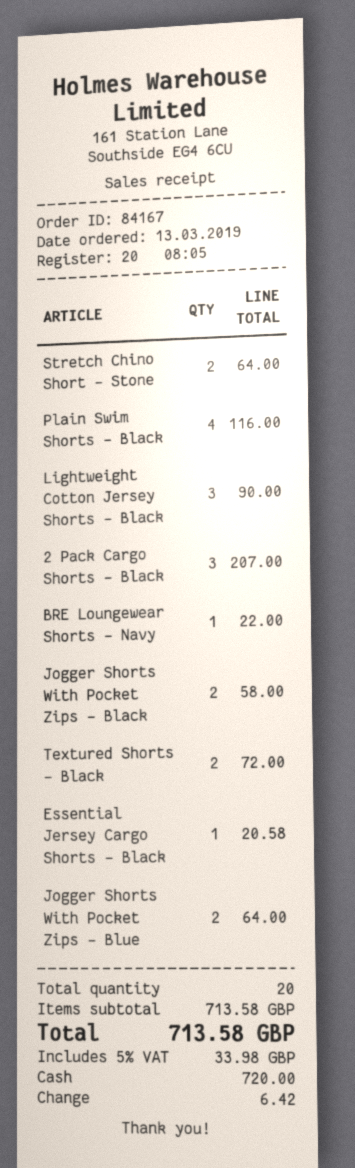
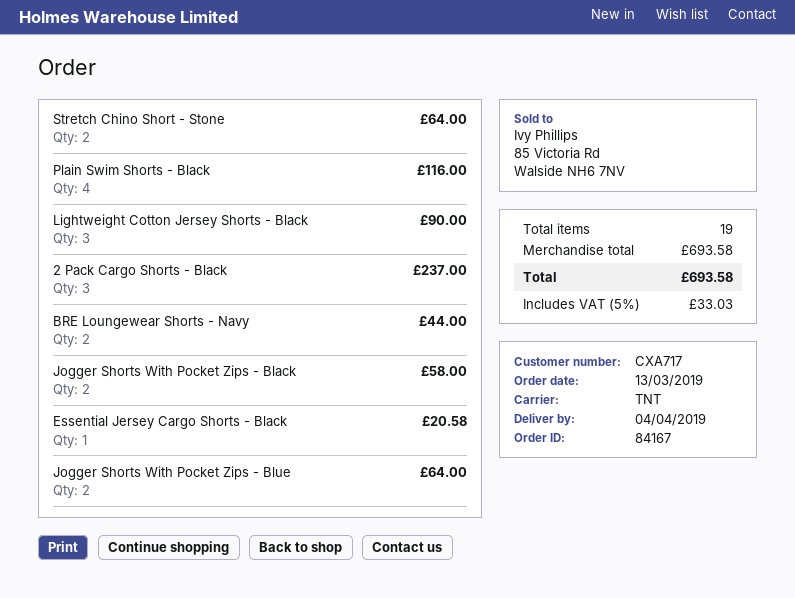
2 Pack Cargo Shorts - Black: 3 for 207.00 -> 3 for 237.00
BRE Loungewear Shorts - Navy: 1 for 22.00 -> 2 for 44.00
Textured Shorts - Black: 2 for 72.00 -> none
total quantity: 20 -> 19
subtotal: 713.58 -> 693.58
tax: 5% = 33.98 -> 5% = 33.03
total: 713.58 -> 693.58

